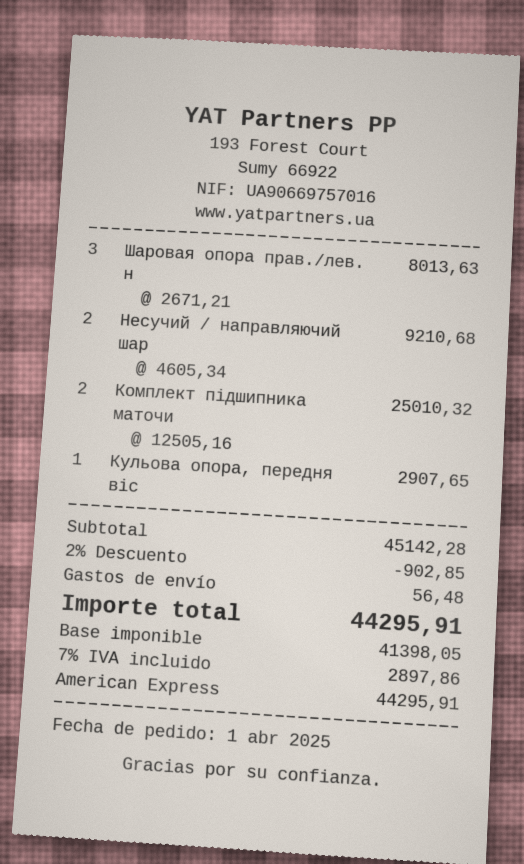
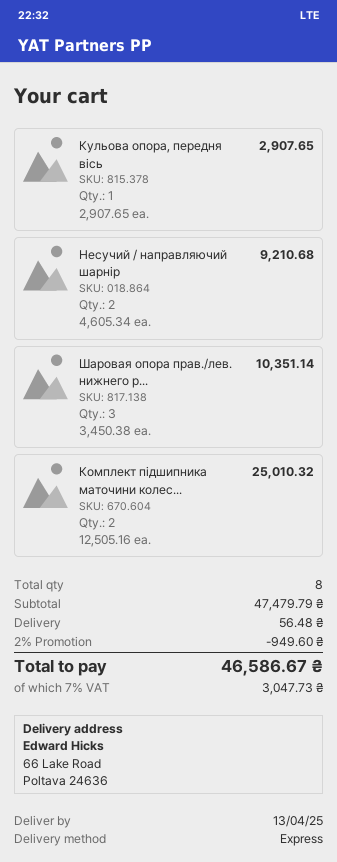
Шаровая опора прав./лев. н: 3 x 2671.21 = 8013.63 -> 3 x 3450.38 = 10351.14
subtotal: 45142.28 -> 47479.79
discount: 2% = 902.85 -> 2% = 949.60
tax: 7% = 2897.86 -> 7% = 3047.73
total: 44295.91 -> 46586.67

